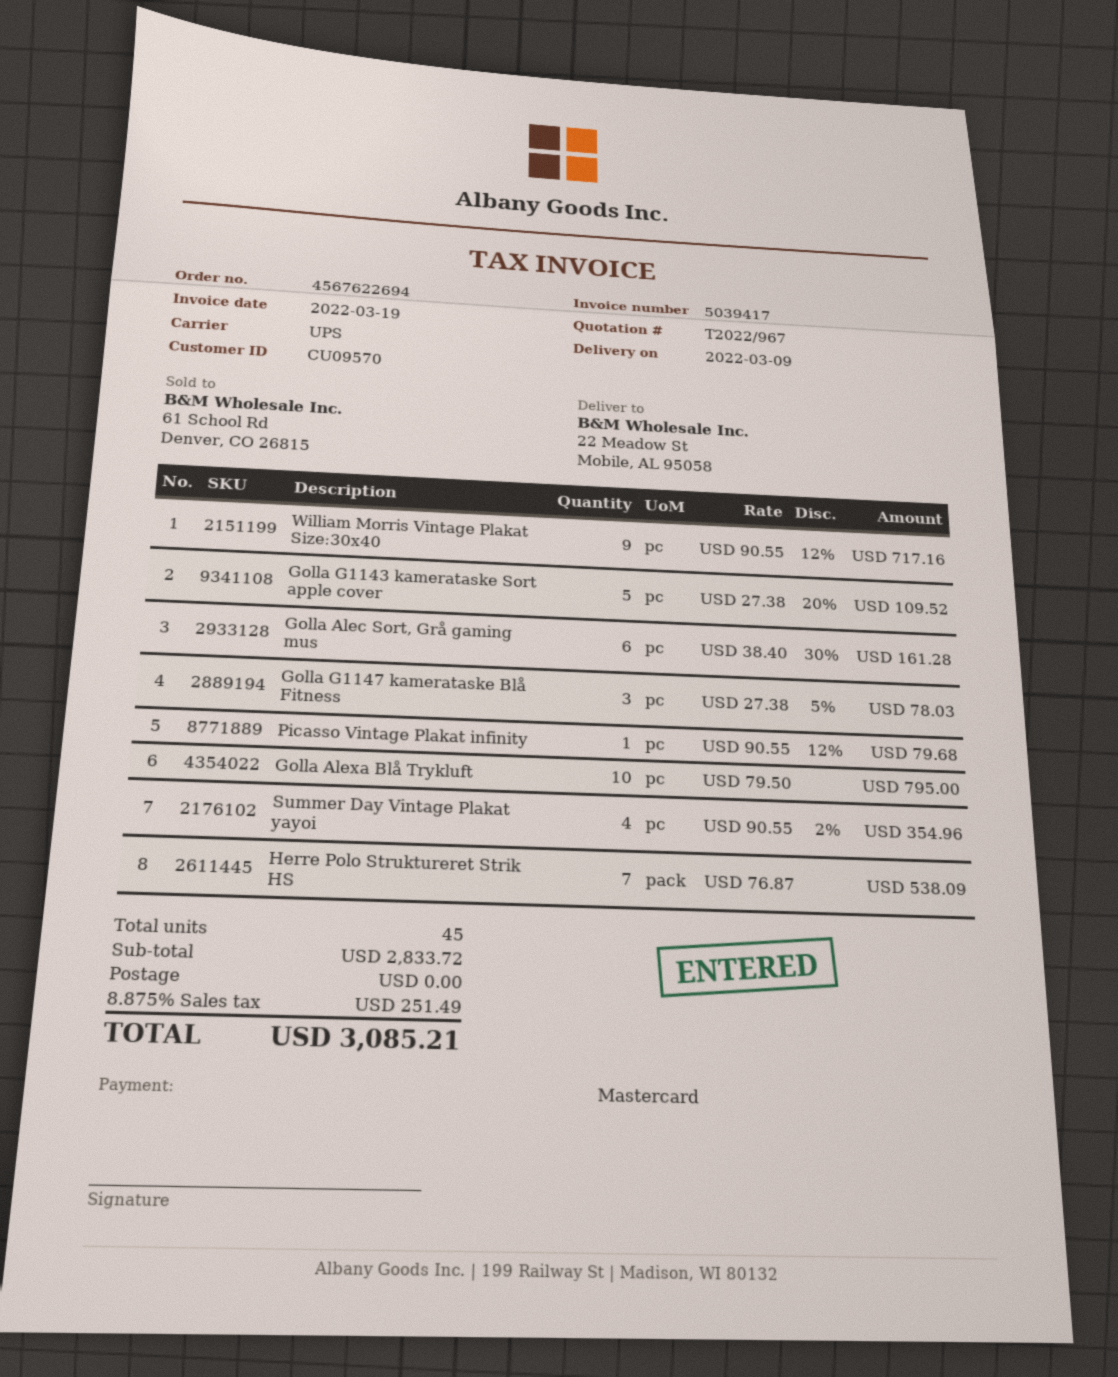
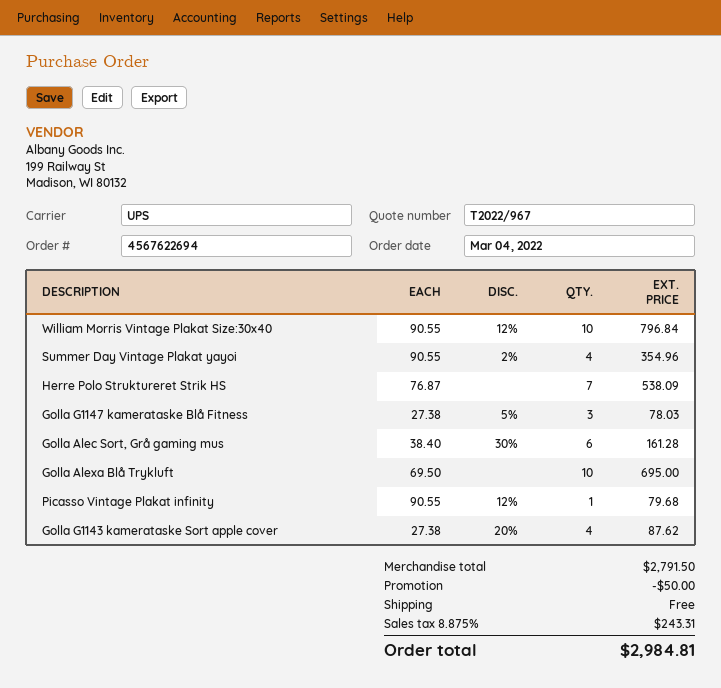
William Morris Vintage Plakat Size:30x40: 9 x 90.55 - 12% = 717.16 -> 10 x 90.55 - 12% = 796.84
Golla G1143 kamerataske Sort apple cover: 5 x 27.38 - 20% = 109.52 -> 4 x 27.38 - 20% = 87.62
Golla Alexa Blå Trykluft: 10 x 79.50 = 795.00 -> 10 x 69.50 = 695.00
subtotal: 2833.72 -> 2791.50
discount: none -> 50.00
tax: 8.875% = 251.49 -> 8.875% = 243.31
total: 3085.21 -> 2984.81

